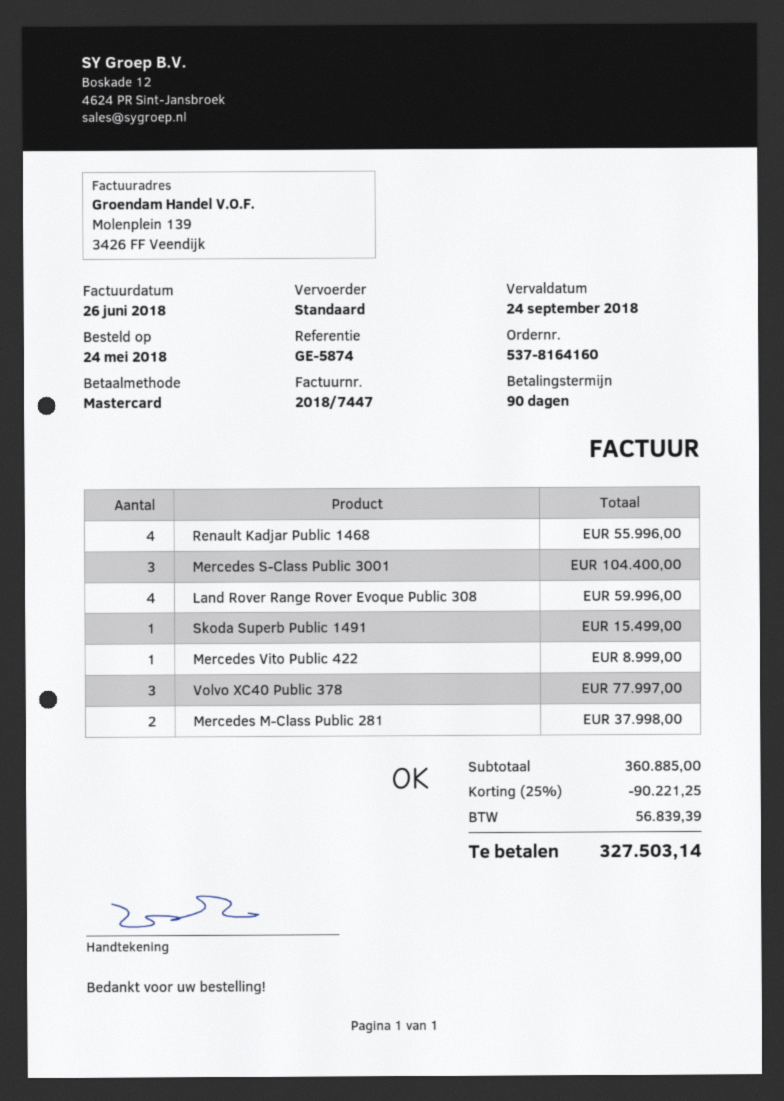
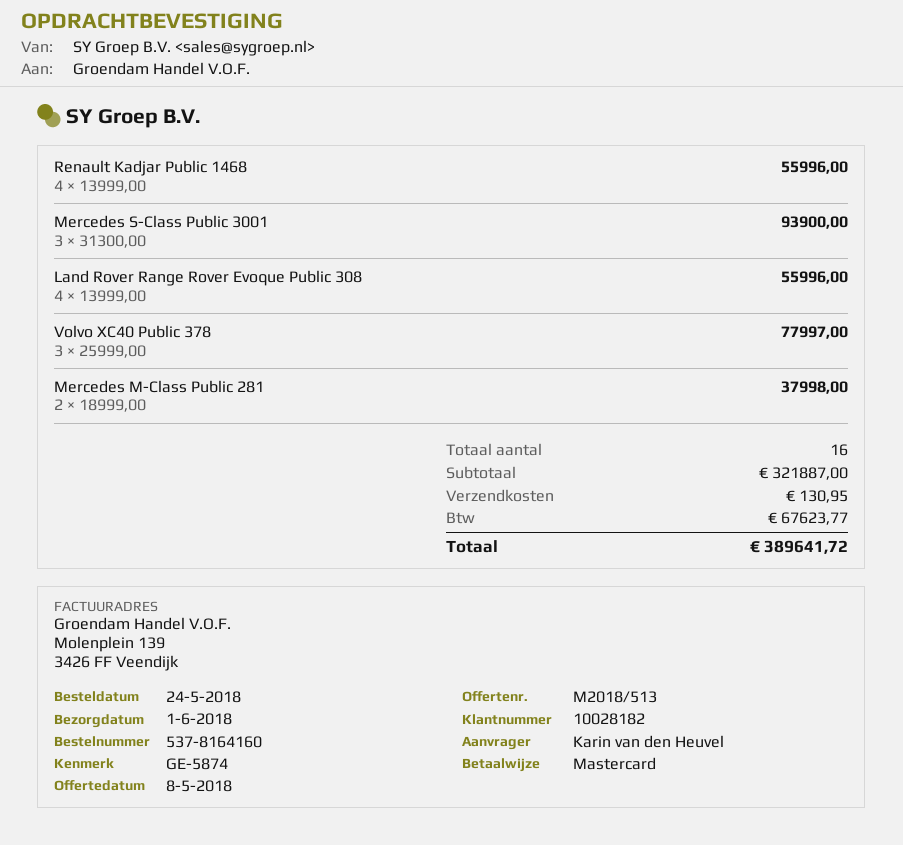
Mercedes S-Class Public 3001: 3 for 104400.00 -> 3 for 93900.00
Land Rover Range Rover Evoque Public 308: 4 for 59996.00 -> 4 for 55996.00
Skoda Superb Public 1491: 1 for 15499.00 -> none
Mercedes Vito Public 422: 1 for 8999.00 -> none
subtotal: 360885.00 -> 321887.00
discount: 25% = 90221.25 -> none
shipping: none -> 130.95
tax: 56839.39 -> 67623.77
total: 327503.14 -> 389641.72

